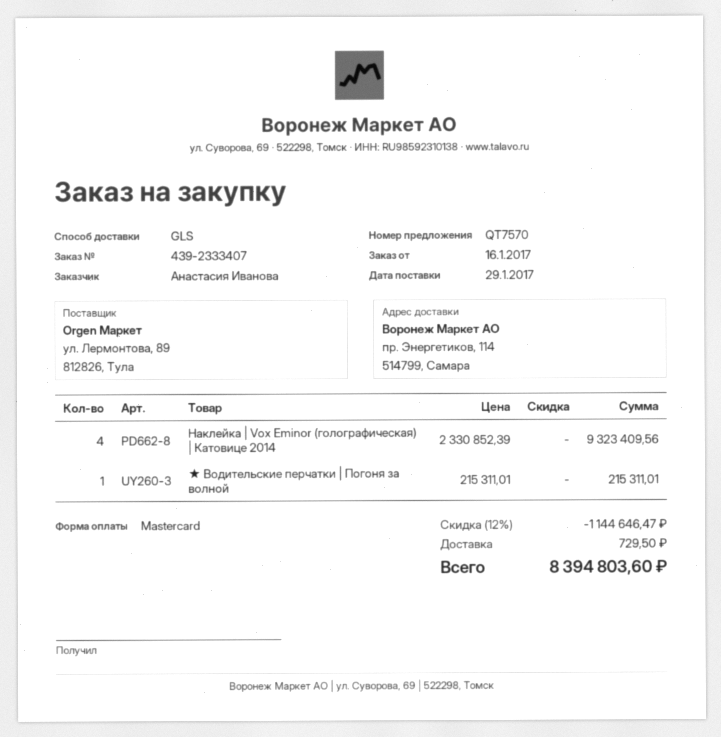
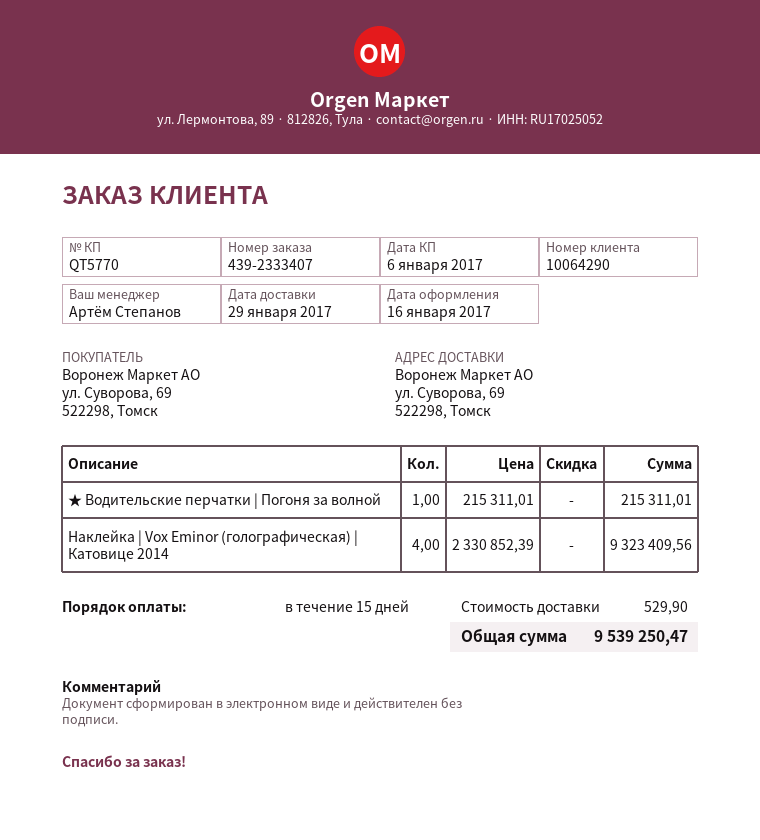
quote number: QT7570 -> QT5770
ship to: пр. Энергетиков, 114, 514799, Самара -> ул. Суворова, 69, 522298, Томск
discount: 12% = 1144646.47 -> none
shipping: 729.50 -> 529.90
total: 8394803.60 -> 9539250.47

